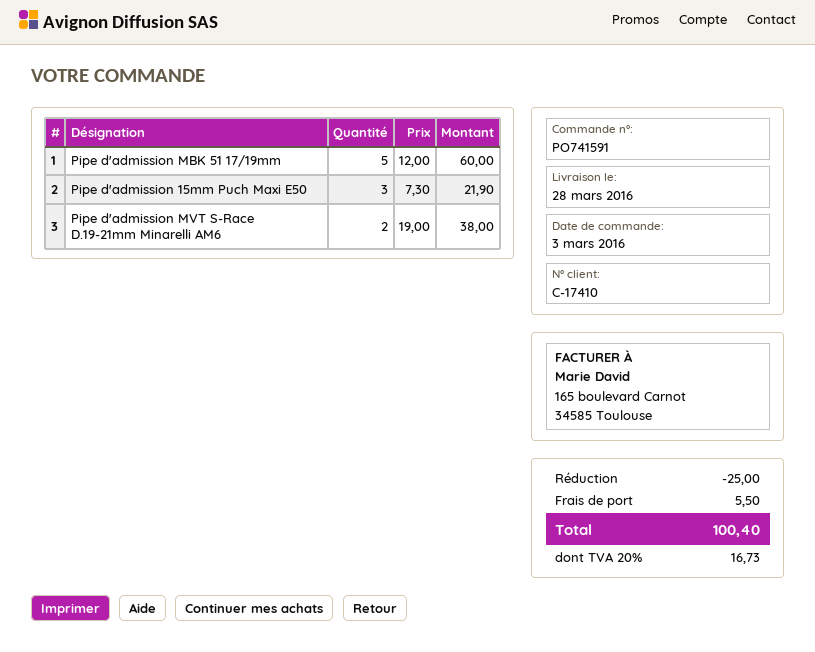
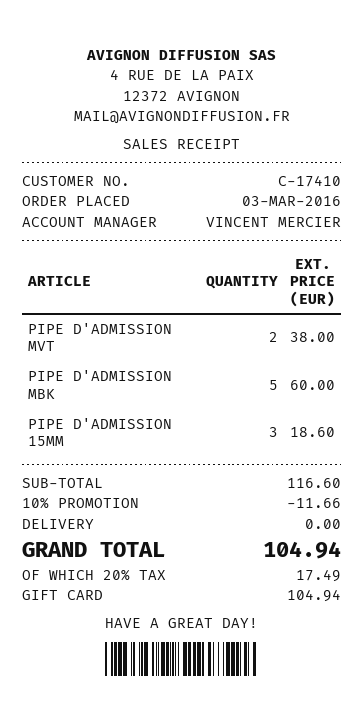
Pipe d'admission 15mm Puch Maxi E50: 3 for 21.90 -> 3 for 18.60
discount: 25.00 -> 11.66
shipping: 5.50 -> 0.00
tax: 20% = 16.73 -> 20% = 17.49
total: 100.40 -> 104.94

